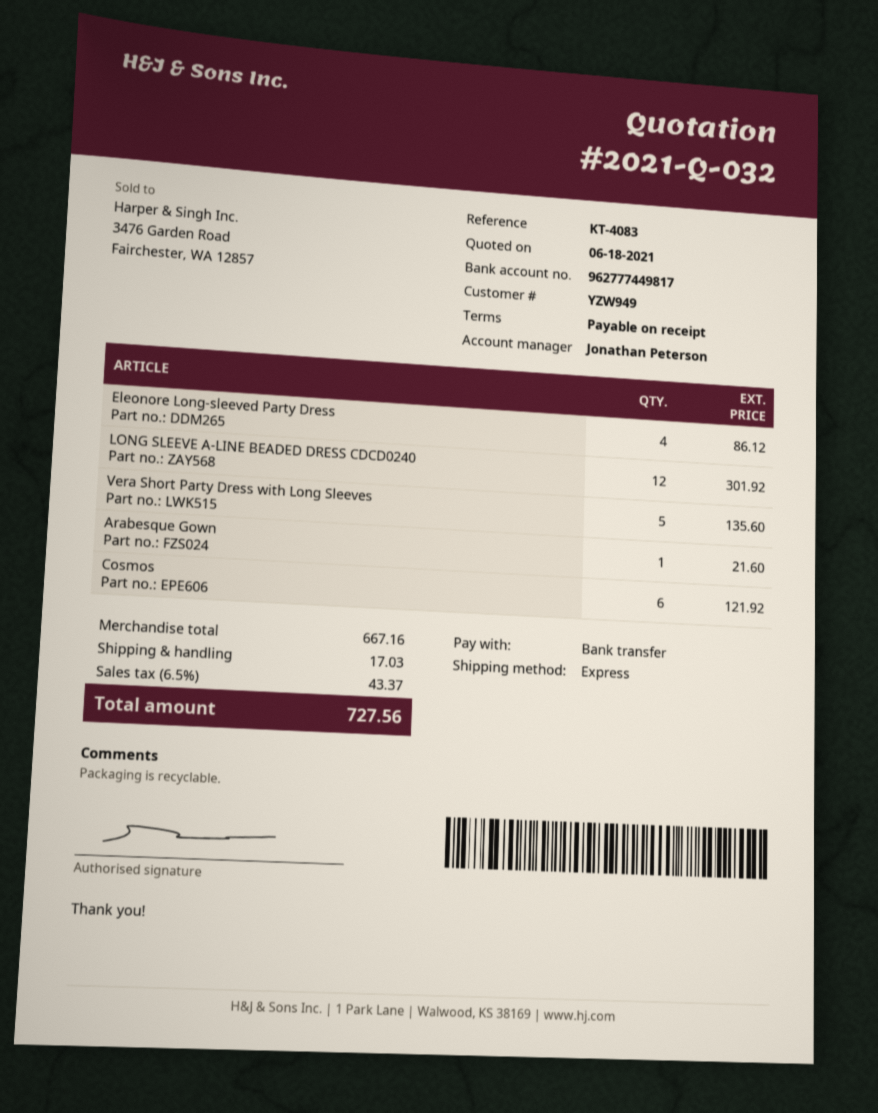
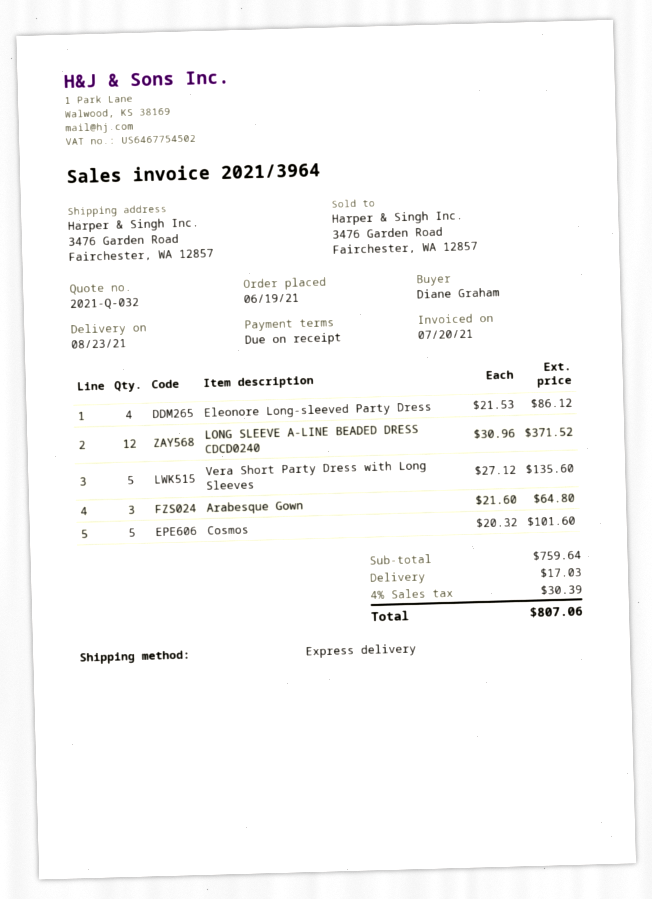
LONG SLEEVE A-LINE BEADED DRESS CDCD0240: 12 for 301.92 -> 12 for 371.52
Arabesque Gown: 1 for 21.60 -> 3 for 64.80
Cosmos: 6 for 121.92 -> 5 for 101.60
subtotal: 667.16 -> 759.64
tax: 6.5% = 43.37 -> 4% = 30.39
total: 727.56 -> 807.06

